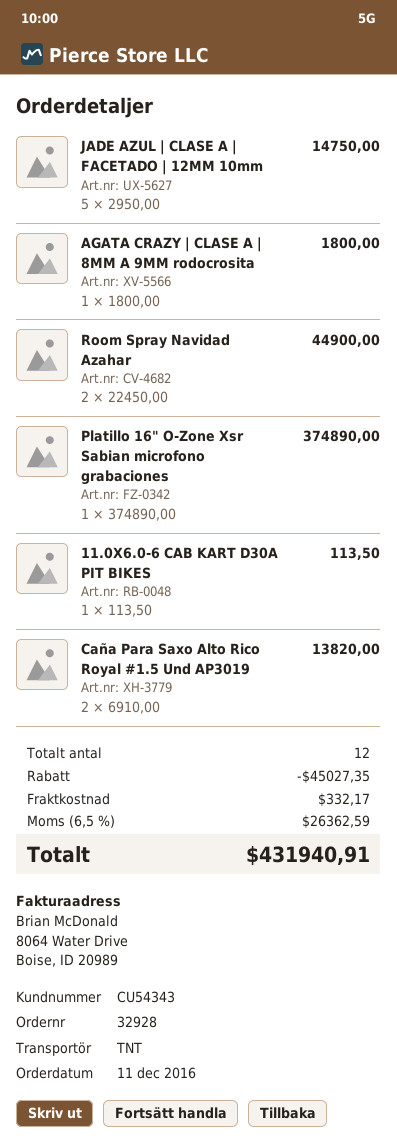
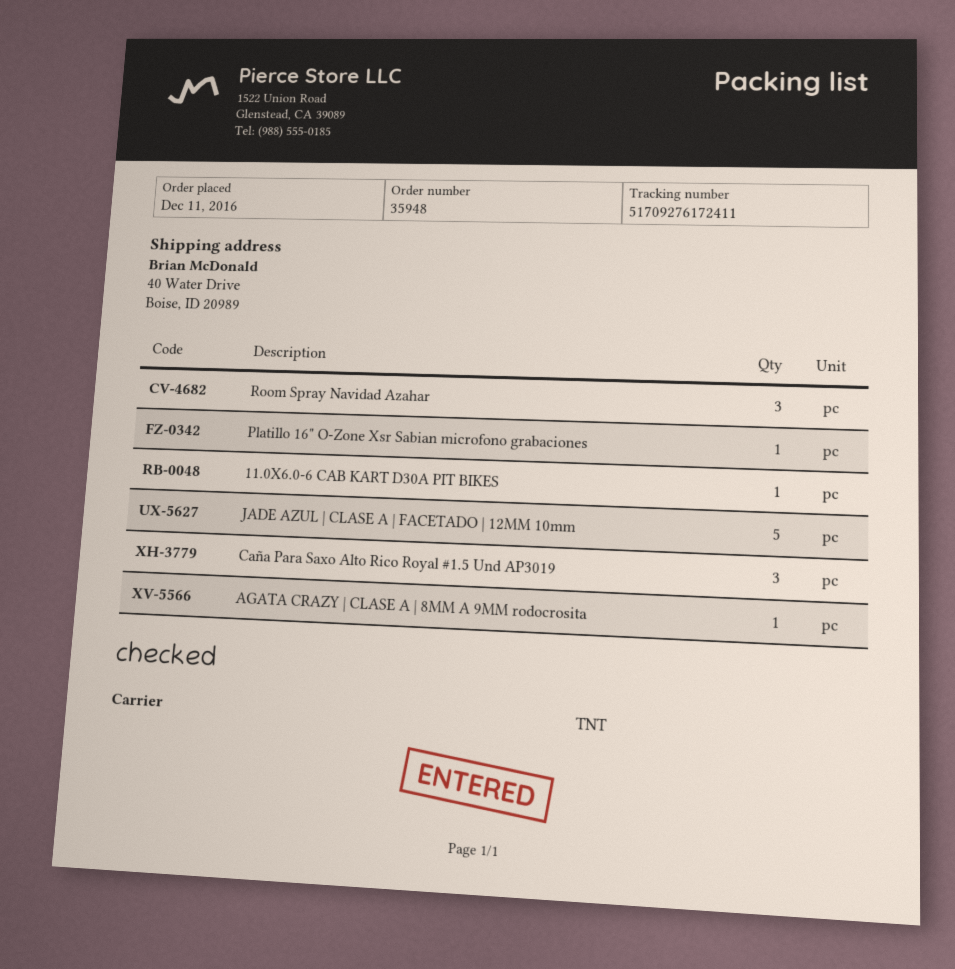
order number: 32928 -> 35948
Room Spray Navidad Azahar: 2 -> 3
Caña Para Saxo Alto Rico Royal #1.5 Und AP3019: 2 -> 3

